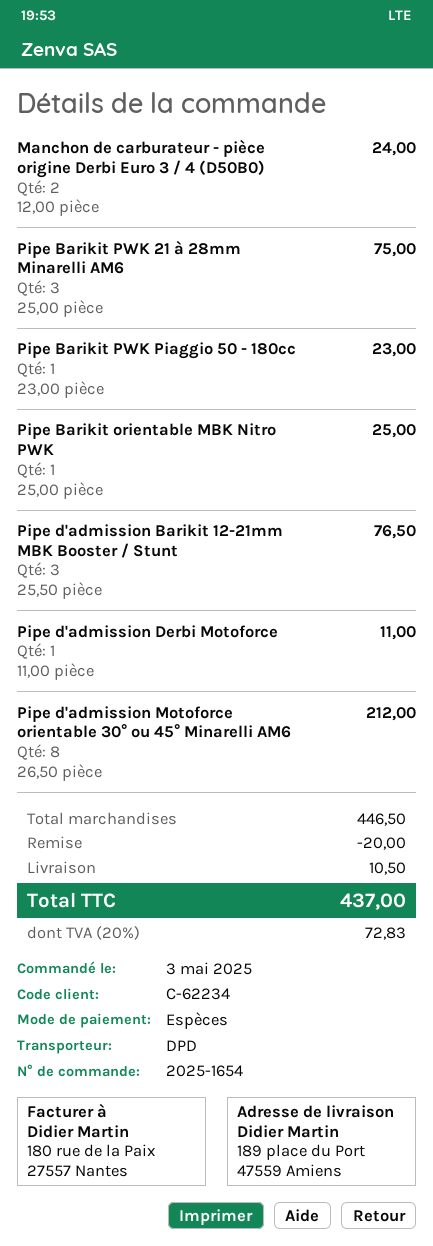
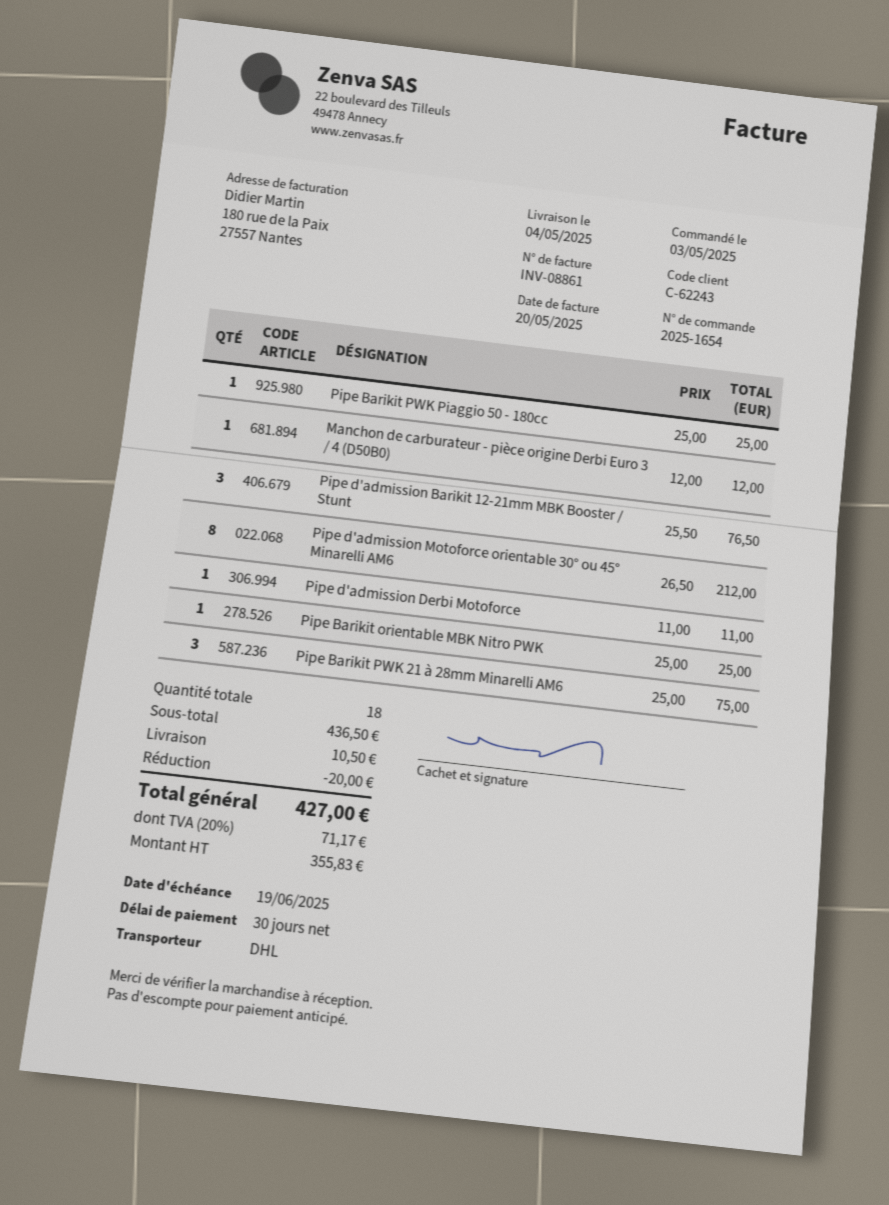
customer number: C-62234 -> C-62243
shipping method: DPD -> DHL
Manchon de carburateur - pièce origine Derbi Euro 3 / 4 (D50B0): 2 x 12.00 = 24.00 -> 1 x 12.00 = 12.00
Pipe Barikit PWK Piaggio 50 - 180cc: 1 x 23.00 = 23.00 -> 1 x 25.00 = 25.00
subtotal: 446.50 -> 436.50
tax: 20% = 72.83 -> 20% = 71.17
total: 437.00 -> 427.00

